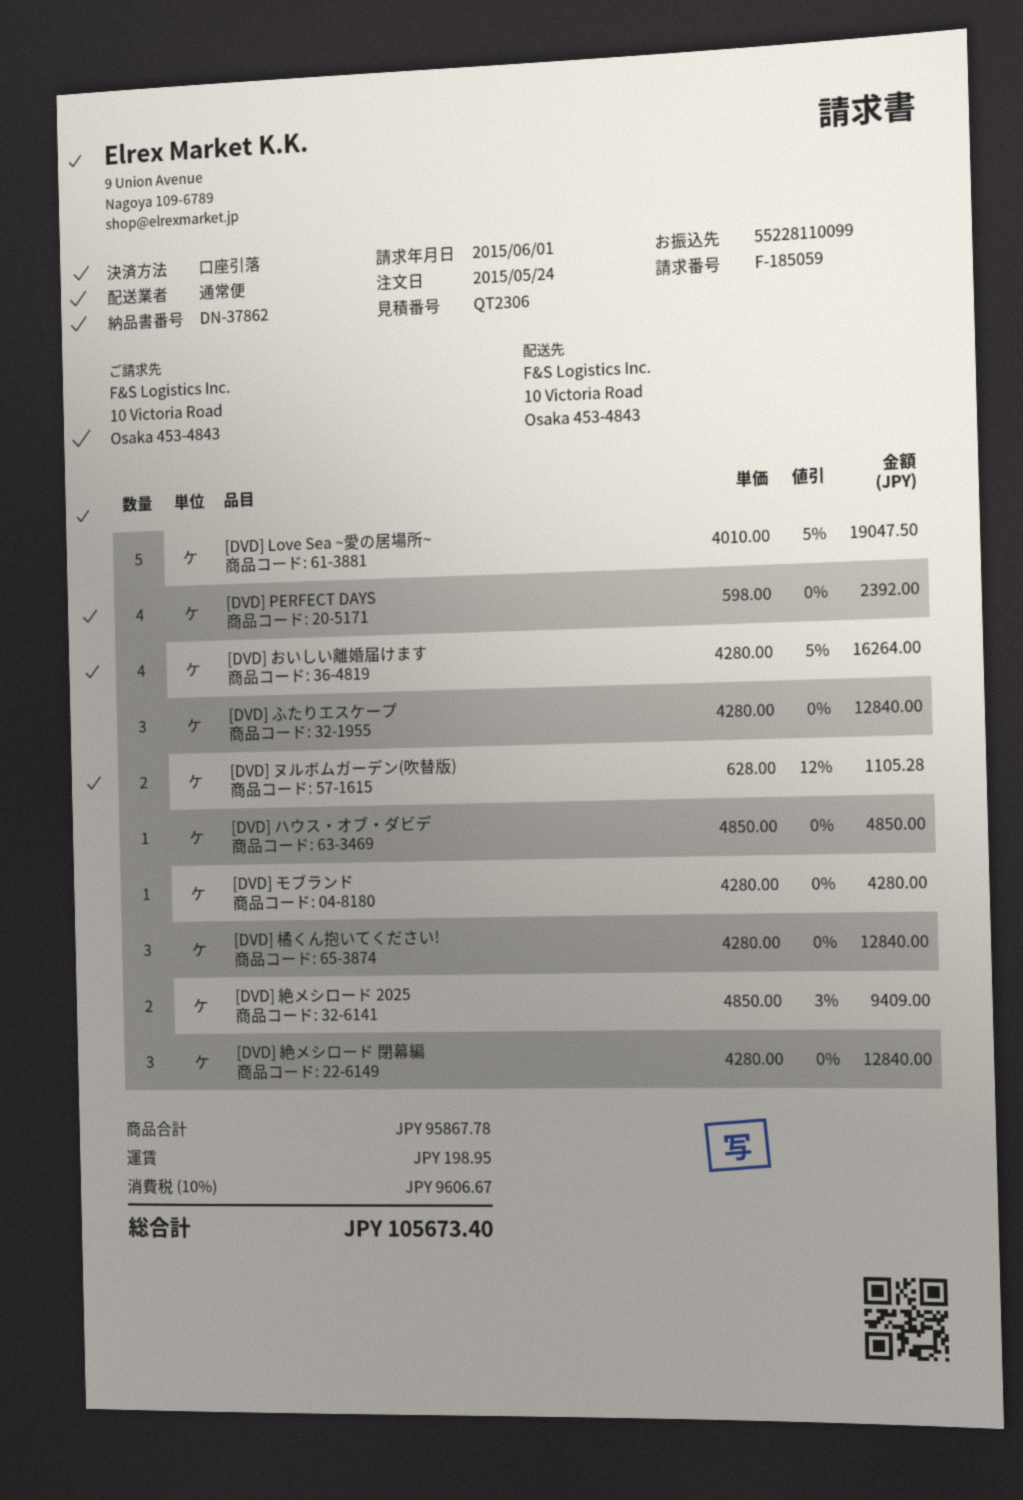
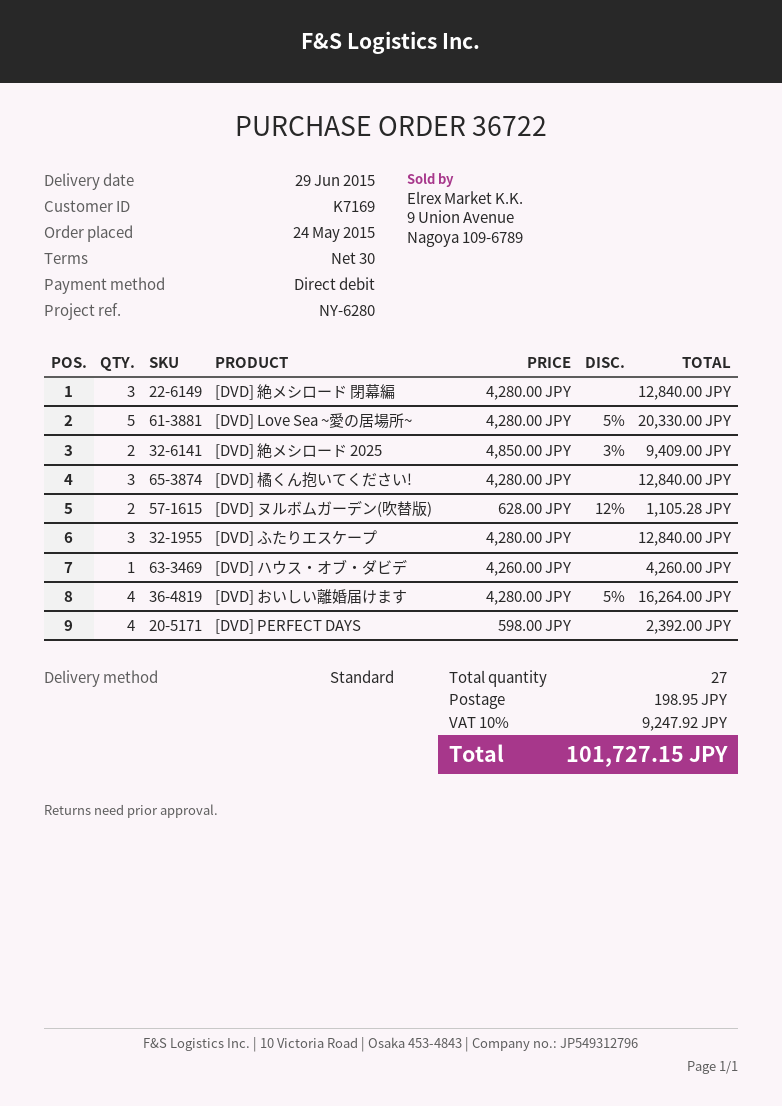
[DVD] Love Sea ~愛の居場所~: 5 x 4010.00 - 5% = 19047.50 -> 5 x 4280.00 - 5% = 20330.00
[DVD] ハウス・オブ・ダビデ: 1 x 4850.00 = 4850.00 -> 1 x 4260.00 = 4260.00
[DVD] モブランド: 1 x 4280.00 = 4280.00 -> none
tax: 10% = 9606.67 -> 10% = 9247.92
total: 105673.40 -> 101727.15

